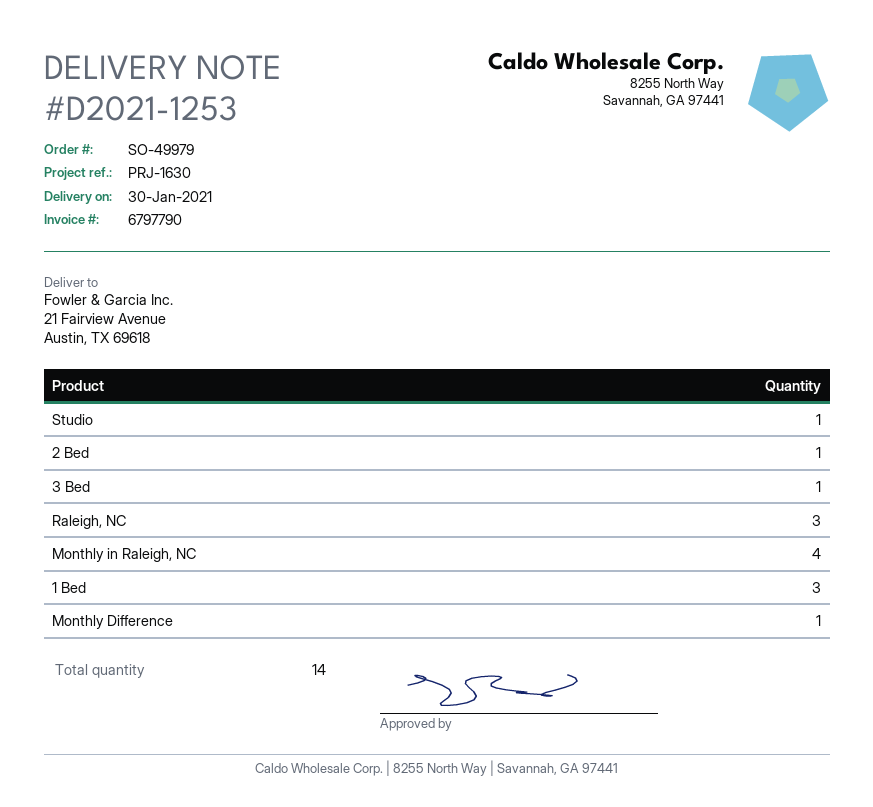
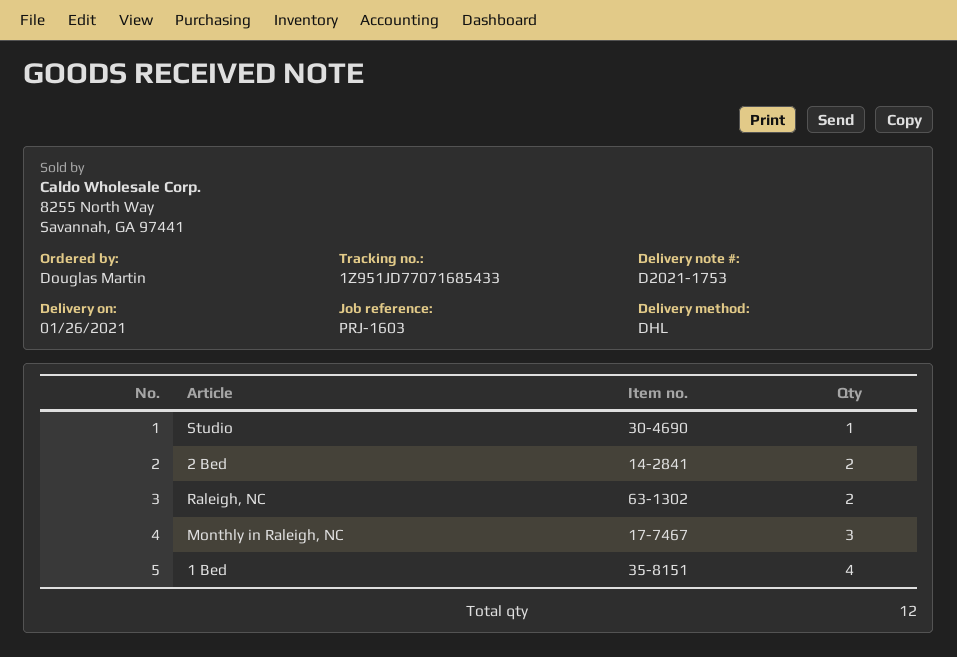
delivery note number: D2021-1253 -> D2021-1753
delivery date: 2021-01-30 -> 2021-01-26
reference: PRJ-1630 -> PRJ-1603
2 Bed: 1 -> 2
3 Bed: 1 -> none
Raleigh, NC: 3 -> 2
Monthly in Raleigh, NC: 4 -> 3
1 Bed: 3 -> 4
Monthly Difference: 1 -> none
total quantity: 14 -> 12

